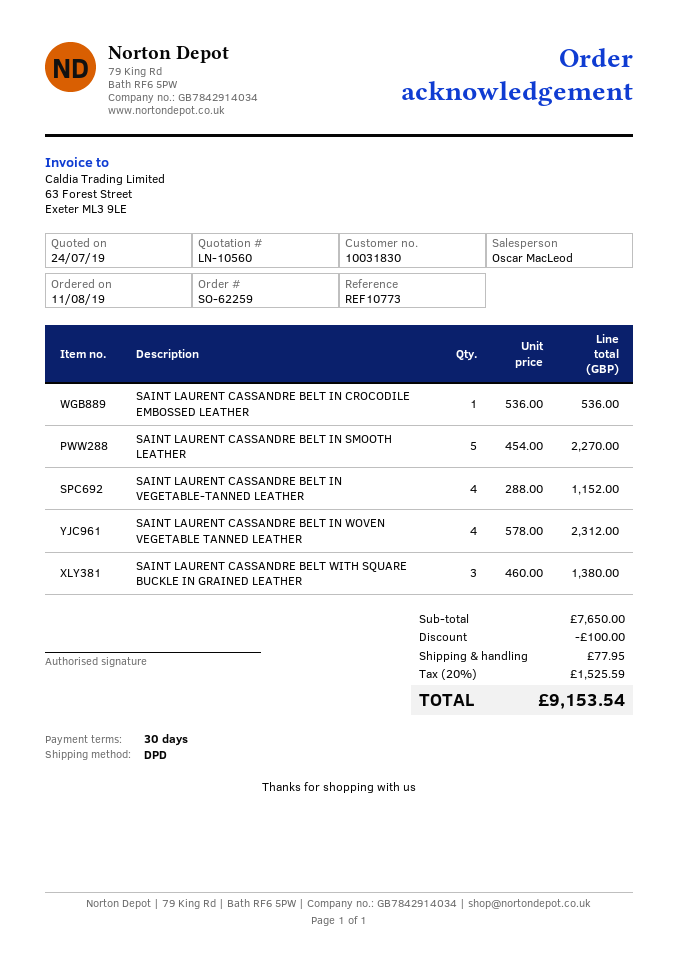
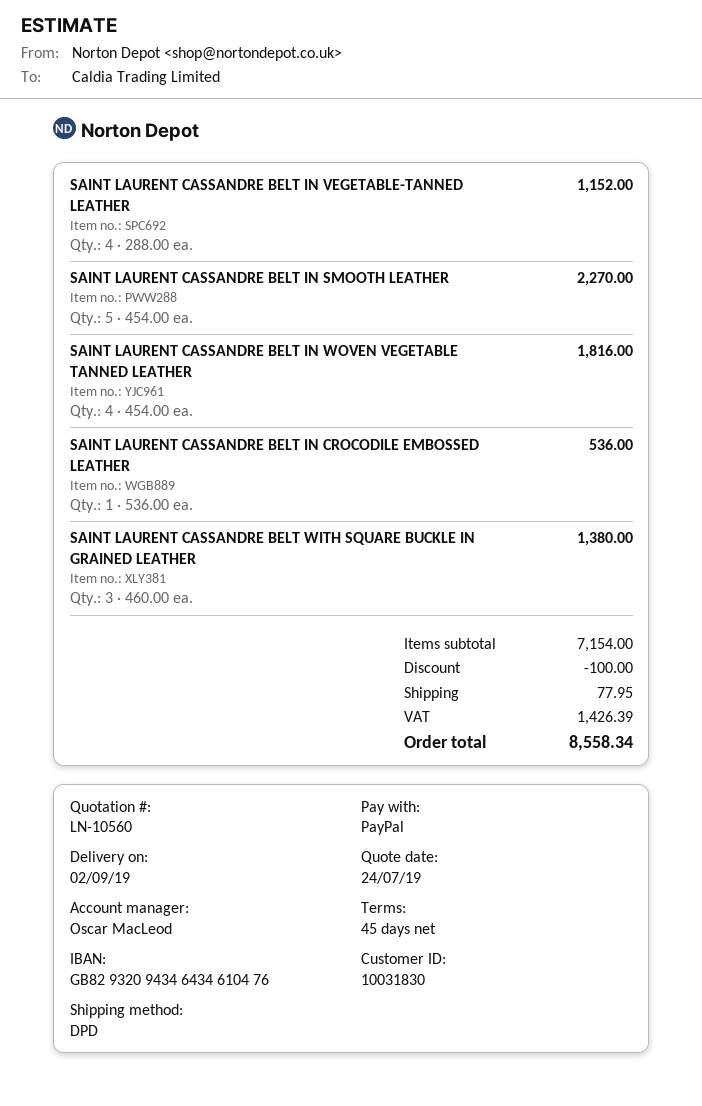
payment terms: 30 days -> 45 days
SAINT LAURENT CASSANDRE BELT IN WOVEN VEGETABLE TANNED LEATHER: 4 x 578.00 = 2312.00 -> 4 x 454.00 = 1816.00
subtotal: 7650.00 -> 7154.00
tax: 1525.59 -> 1426.39
total: 9153.54 -> 8558.34

